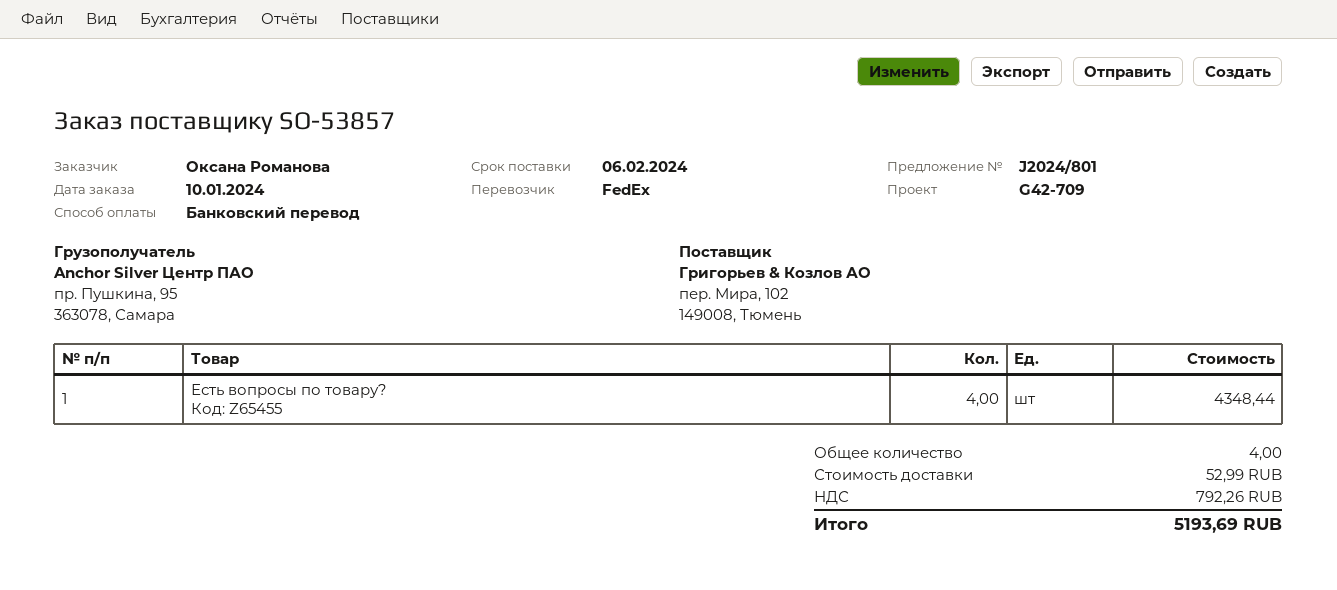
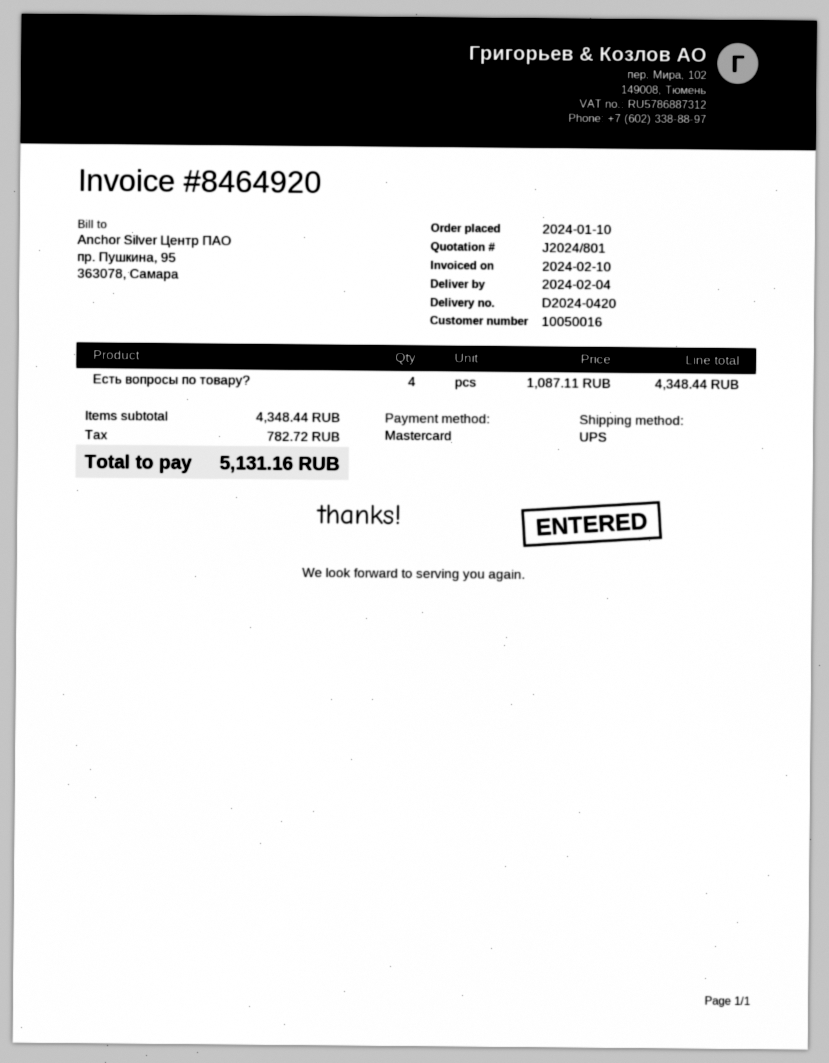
delivery date: 2024-02-06 -> 2024-02-04
payment method: bank transfer -> Mastercard
shipping method: FedEx -> UPS
shipping: 52.99 -> none
tax: 792.26 -> 782.72
total: 5193.69 -> 5131.16

